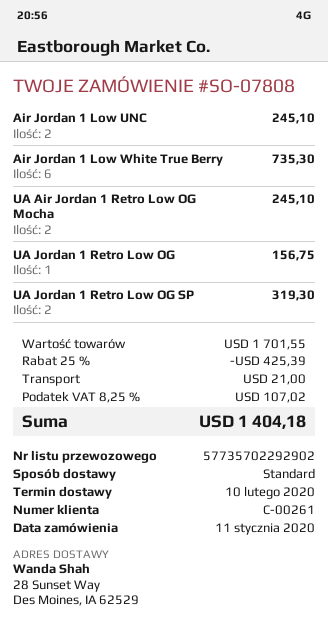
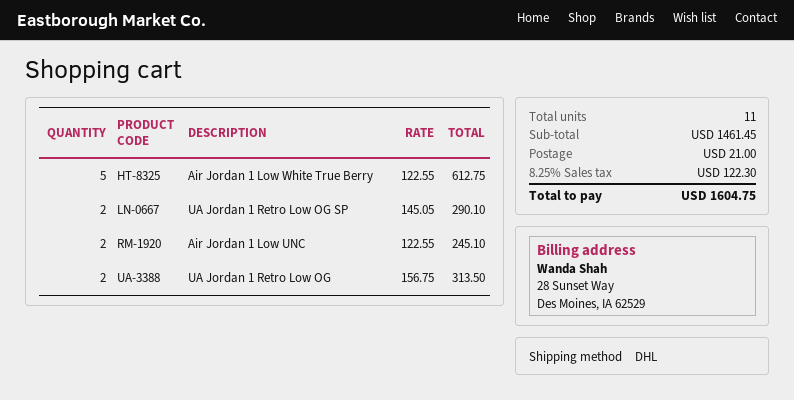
shipping method: standard -> DHL
Air Jordan 1 Low White True Berry: 6 for 735.30 -> 5 for 612.75
UA Air Jordan 1 Retro Low OG Mocha: 2 for 245.10 -> none
UA Jordan 1 Retro Low OG: 1 for 156.75 -> 2 for 313.50
UA Jordan 1 Retro Low OG SP: 2 for 319.30 -> 2 for 290.10
subtotal: 1701.55 -> 1461.45
discount: 25% = 425.39 -> none
tax: 8.25% = 107.02 -> 8.25% = 122.30
total: 1404.18 -> 1604.75

